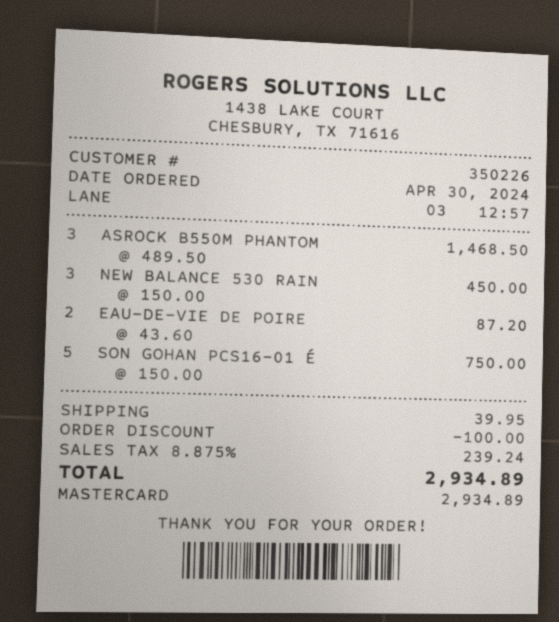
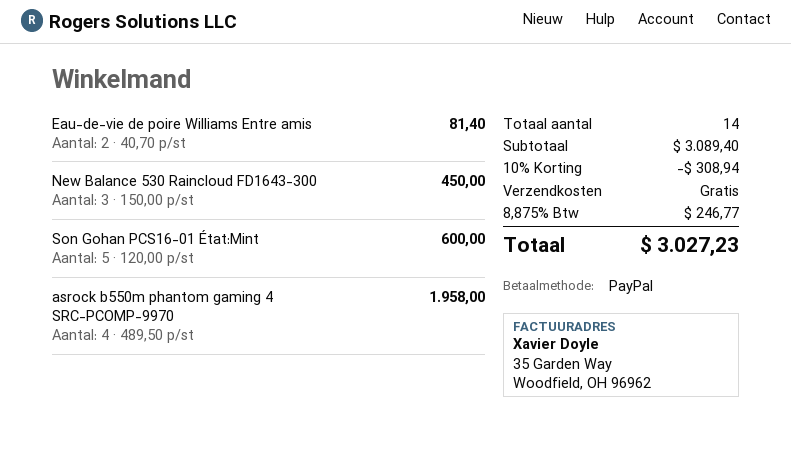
payment method: Mastercard -> PayPal
ASROCK B550M PHANTOM: 3 x 489.50 = 1468.50 -> 4 x 489.50 = 1958.00
EAU-DE-VIE DE POIRE: 2 x 43.60 = 87.20 -> 2 x 40.70 = 81.40
SON GOHAN PCS16-01 É: 5 x 150.00 = 750.00 -> 5 x 120.00 = 600.00
discount: 100.00 -> 308.94
shipping: 39.95 -> 0.00
tax: 8.875% = 239.24 -> 8.875% = 246.77
total: 2934.89 -> 3027.23

